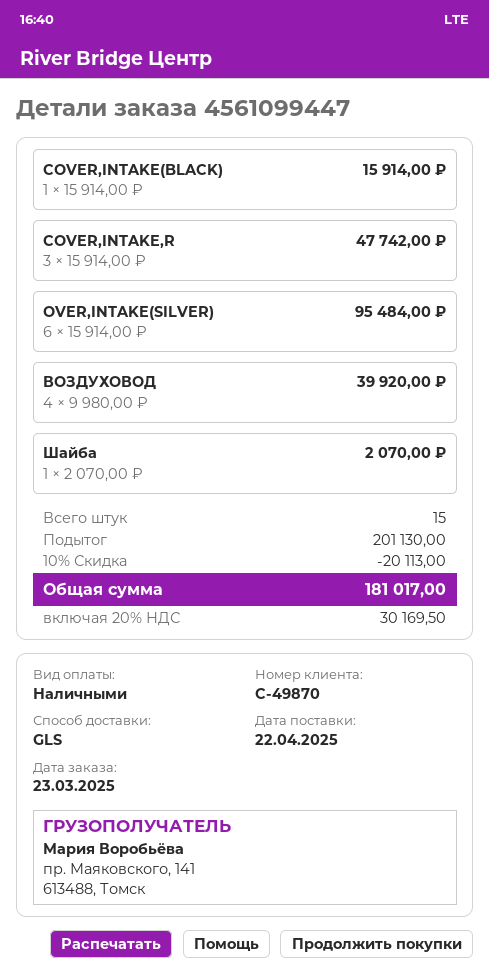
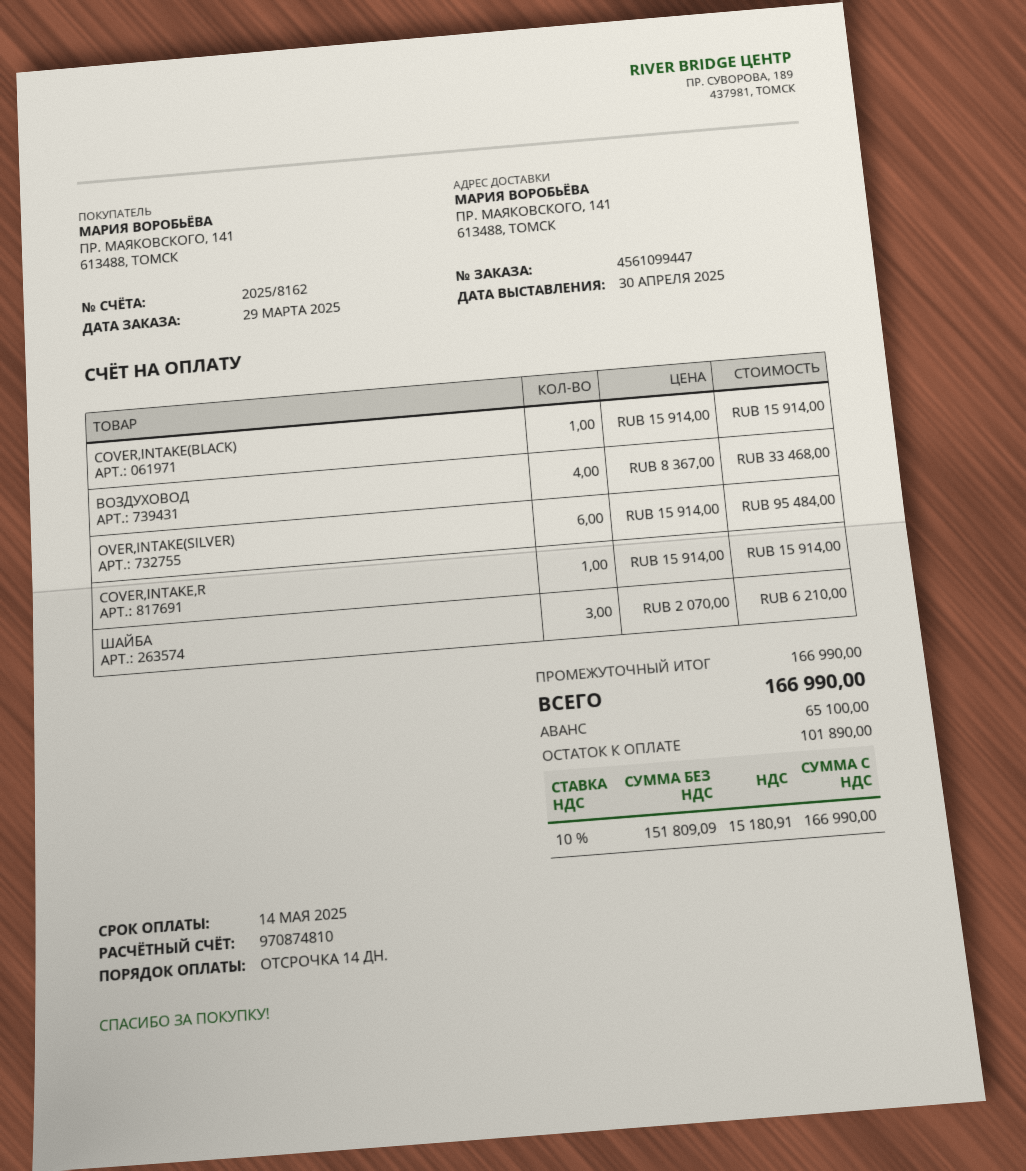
order date: 2025-03-23 -> 2025-03-29
COVER,INTAKE,R: 3 x 15914.00 = 47742.00 -> 1 x 15914.00 = 15914.00
ВОЗДУХОВОД: 4 x 9980.00 = 39920.00 -> 4 x 8367.00 = 33468.00
Шайба: 1 x 2070.00 = 2070.00 -> 3 x 2070.00 = 6210.00
subtotal: 201130.00 -> 166990.00
discount: 10% = 20113.00 -> none
tax: 20% = 30169.50 -> 10% = 15180.91
total: 181017.00 -> 166990.00

